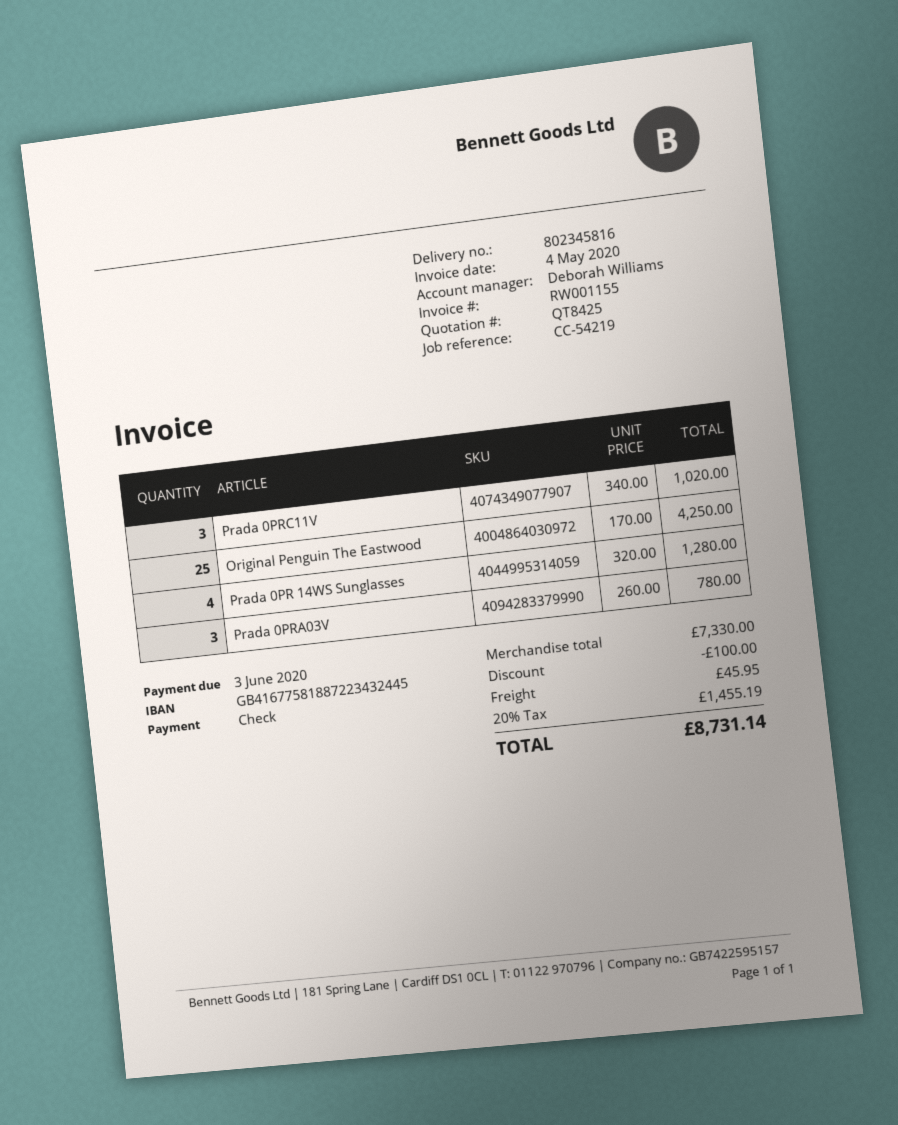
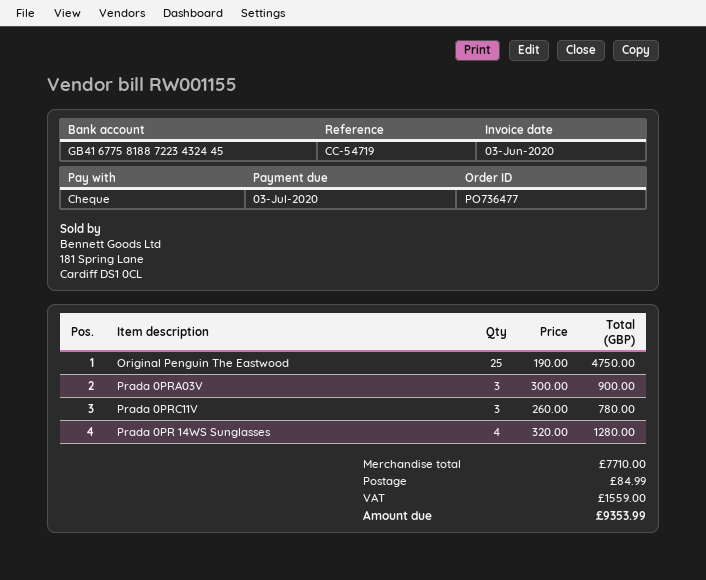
invoice date: 2020-05-04 -> 2020-06-03
due date: 2020-06-03 -> 2020-07-03
reference: CC-54219 -> CC-54719
Prada 0PRC11V: 3 x 340.00 = 1020.00 -> 3 x 260.00 = 780.00
Original Penguin The Eastwood: 25 x 170.00 = 4250.00 -> 25 x 190.00 = 4750.00
Prada 0PRA03V: 3 x 260.00 = 780.00 -> 3 x 300.00 = 900.00
subtotal: 7330.00 -> 7710.00
discount: 100.00 -> none
shipping: 45.95 -> 84.99
tax: 1455.19 -> 1559.00
total: 8731.14 -> 9353.99

